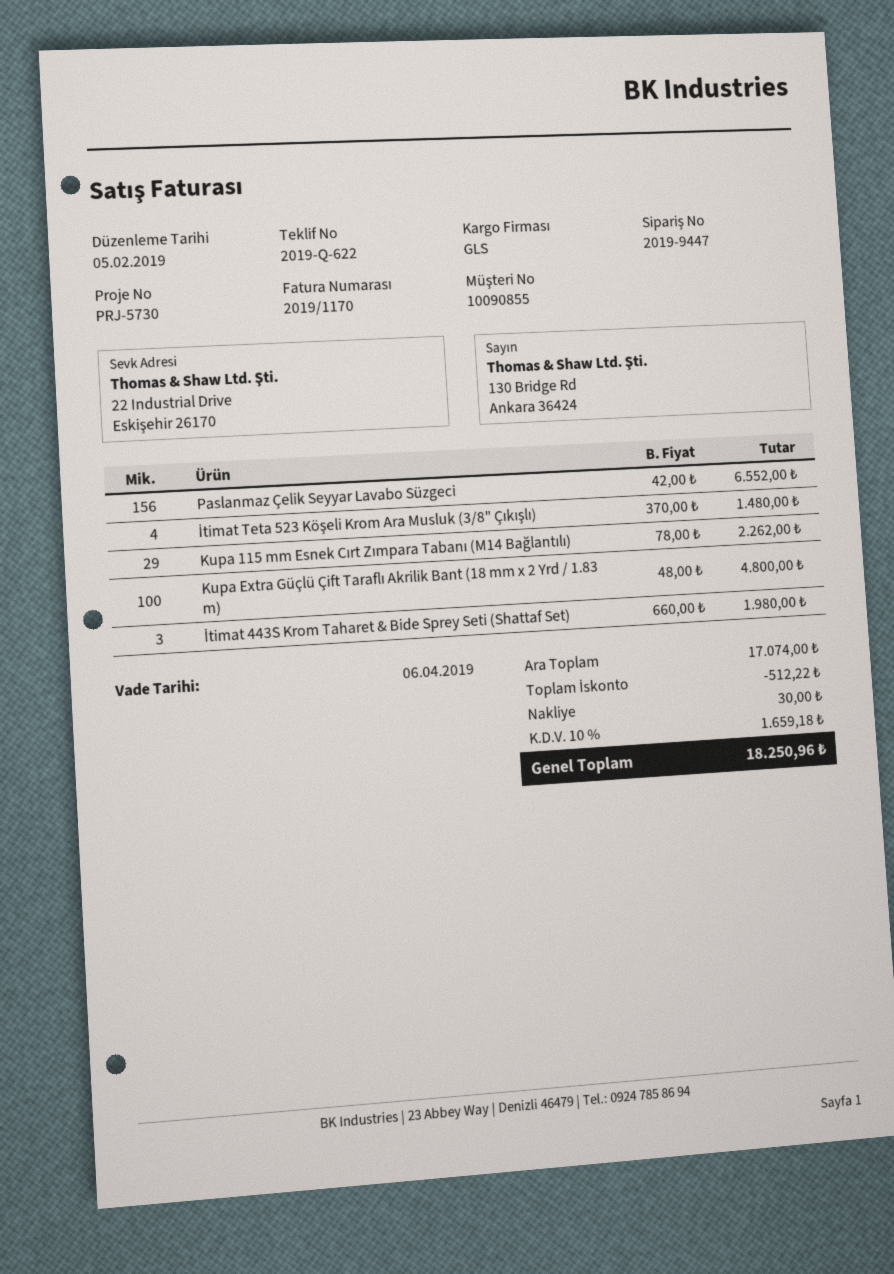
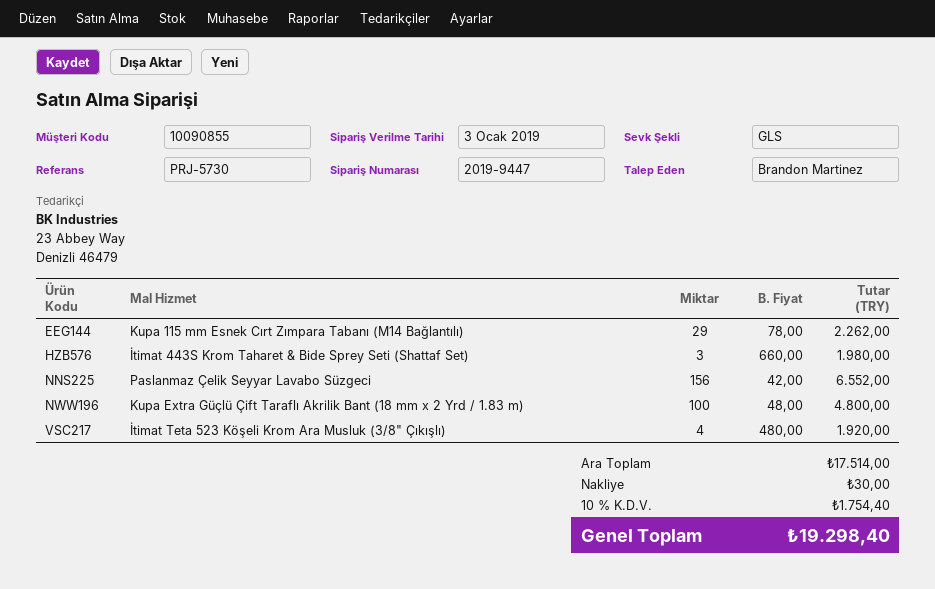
İtimat Teta 523 Köşeli Krom Ara Musluk (3/8" Çıkışlı): 4 x 370.00 = 1480.00 -> 4 x 480.00 = 1920.00
subtotal: 17074.00 -> 17514.00
discount: 512.22 -> none
tax: 10% = 1659.18 -> 10% = 1754.40
total: 18250.96 -> 19298.40

